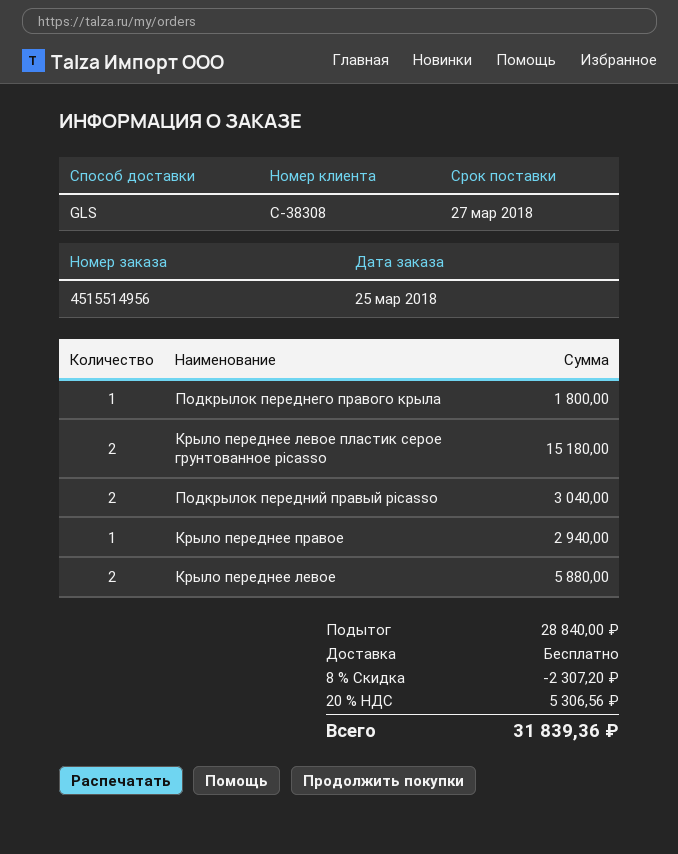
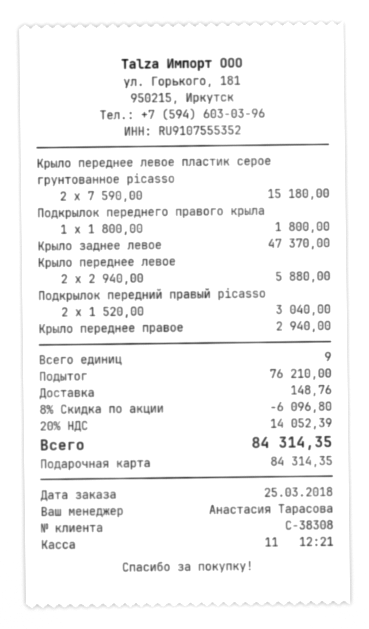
Крыло заднее левое: none -> 1 for 47370.00
subtotal: 28840.00 -> 76210.00
discount: 8% = 2307.20 -> 8% = 6096.80
shipping: 0.00 -> 148.76
tax: 20% = 5306.56 -> 20% = 14052.39
total: 31839.36 -> 84314.35

